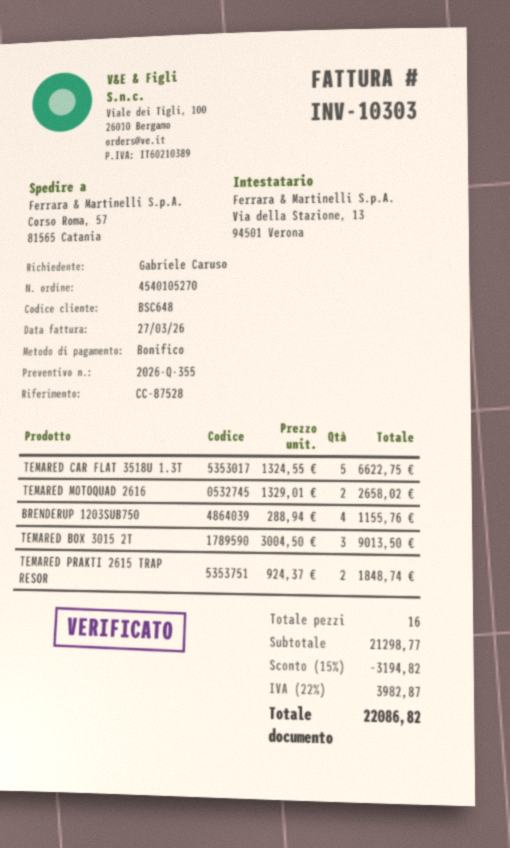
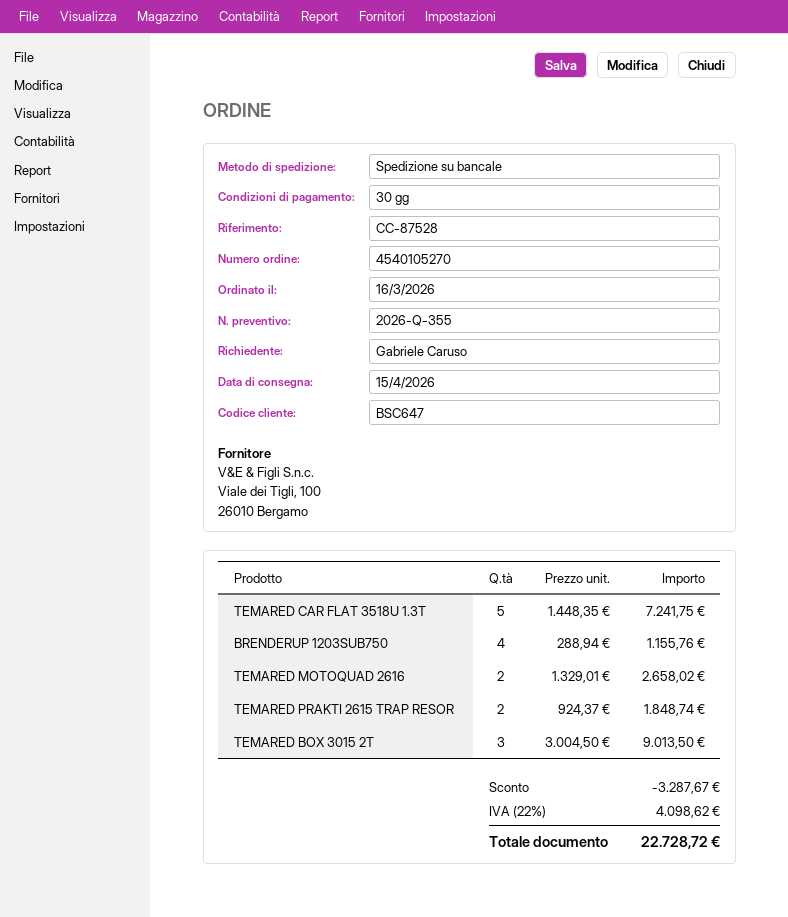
customer number: BSC648 -> BSC647
TEMARED CAR FLAT 3518U 1.3T: 5 x 1324.55 = 6622.75 -> 5 x 1448.35 = 7241.75
discount: 3194.82 -> 3287.67
tax: 22% = 3982.87 -> 22% = 4098.62
total: 22086.82 -> 22728.72

